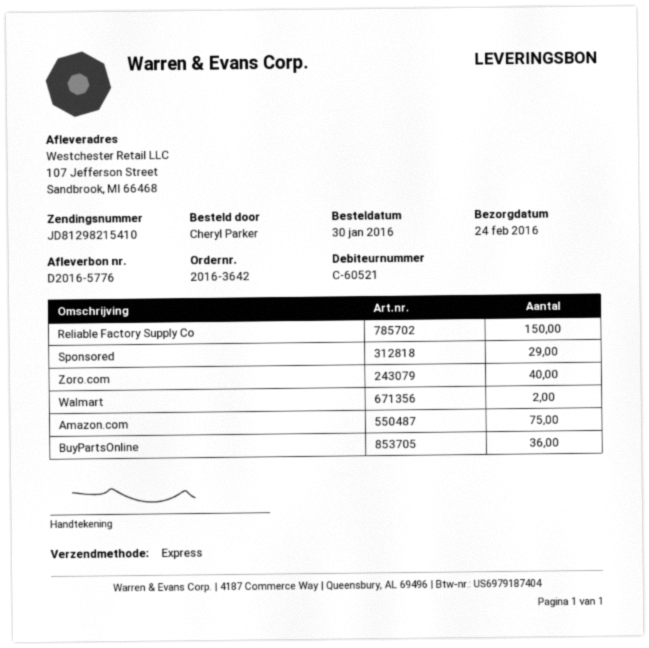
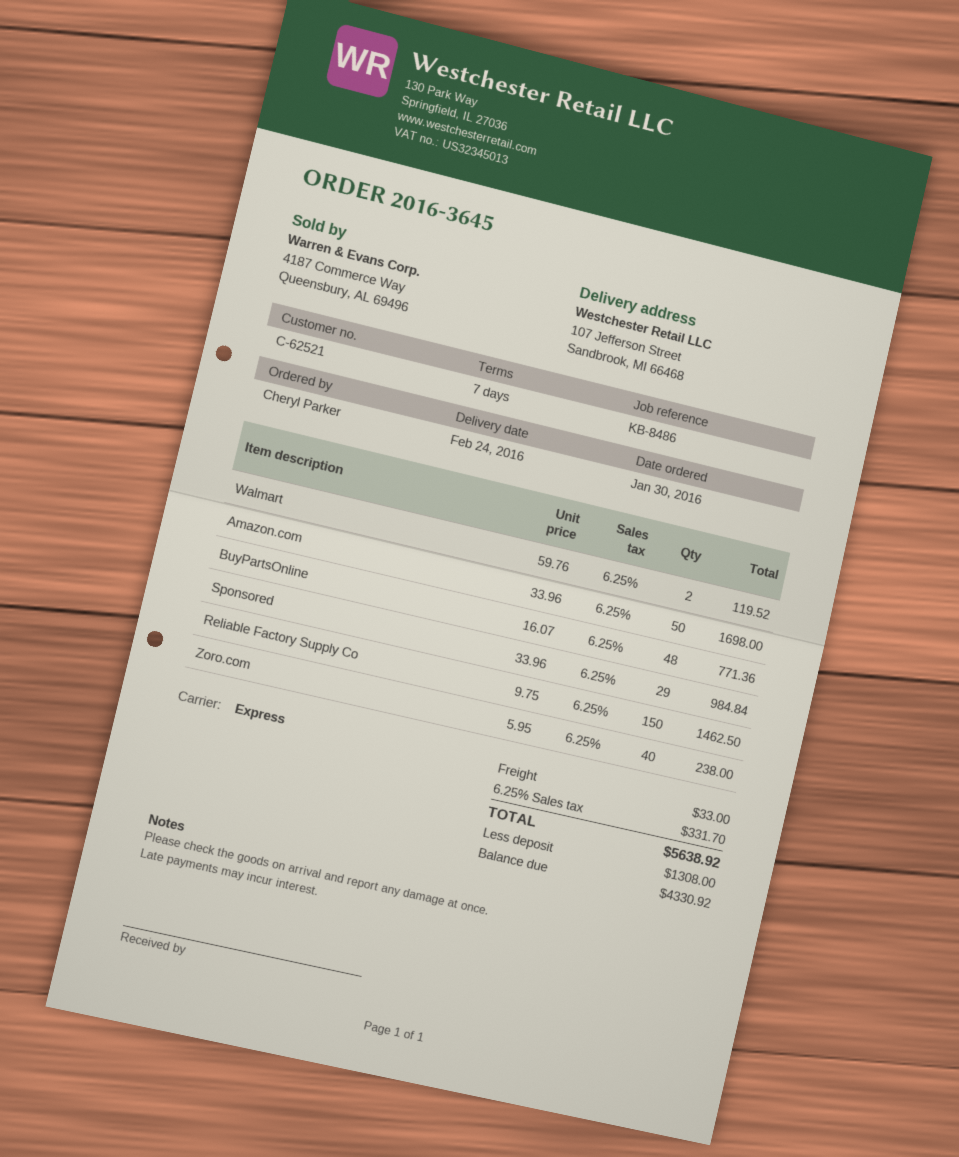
order number: 2016-3642 -> 2016-3645
customer number: C-60521 -> C-62521
Amazon.com: 75 -> 50
BuyPartsOnline: 36 -> 48

